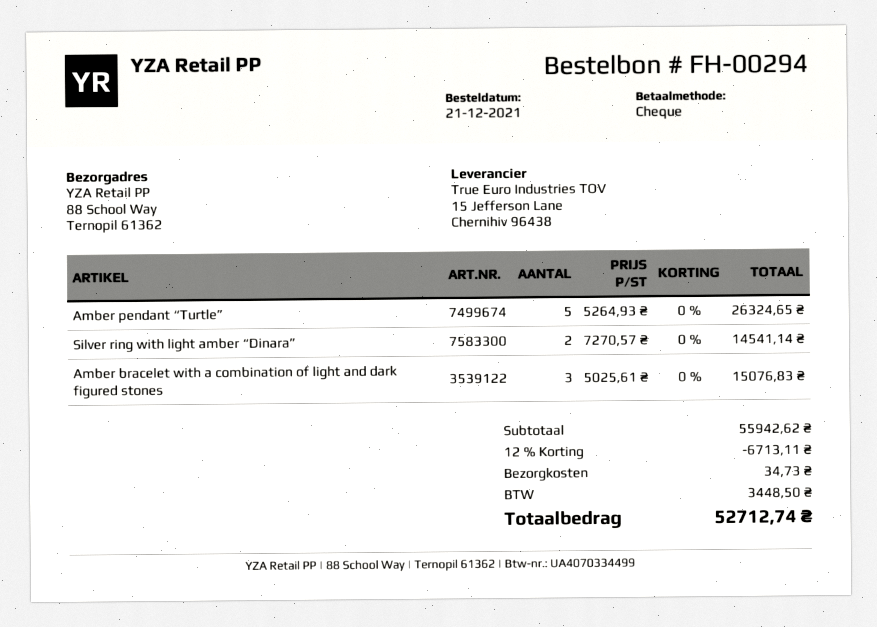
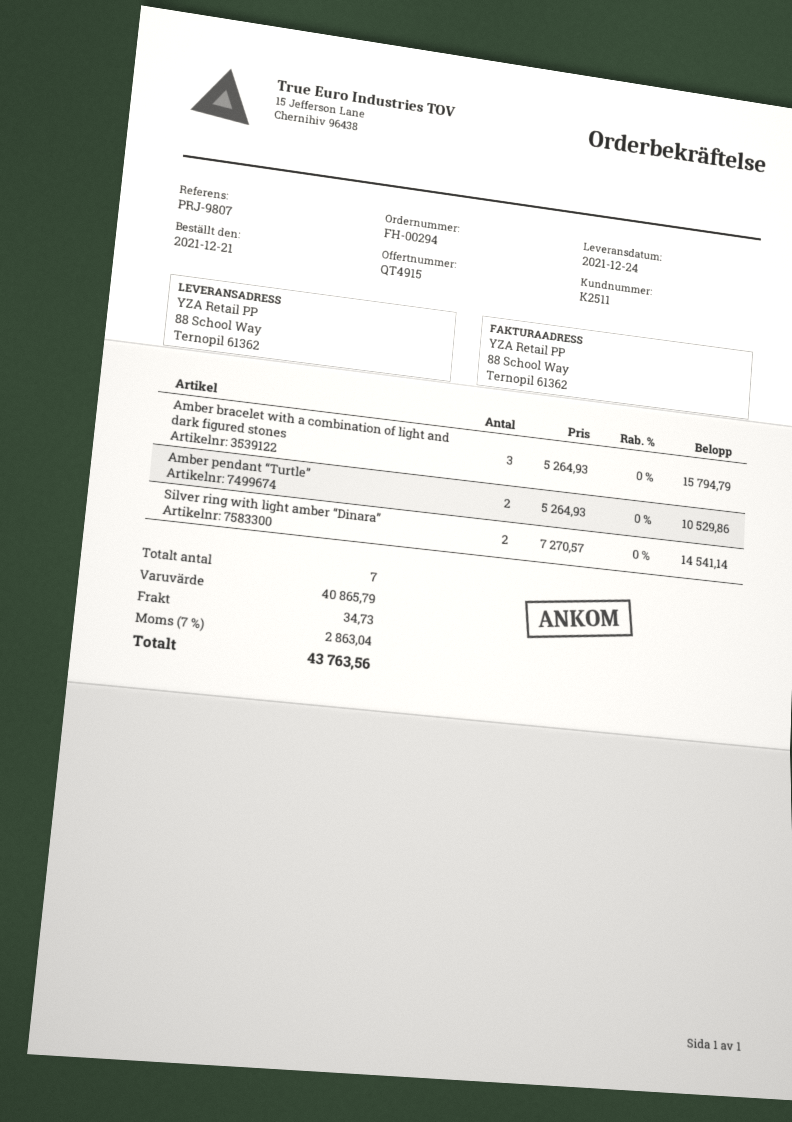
Amber pendant “Turtle”: 5 x 5264.93 = 26324.65 -> 2 x 5264.93 = 10529.86
Amber bracelet with a combination of light and dark figured stones: 3 x 5025.61 = 15076.83 -> 3 x 5264.93 = 15794.79
subtotal: 55942.62 -> 40865.79
discount: 12% = 6713.11 -> none
tax: 3448.50 -> 2863.04
total: 52712.74 -> 43763.56

